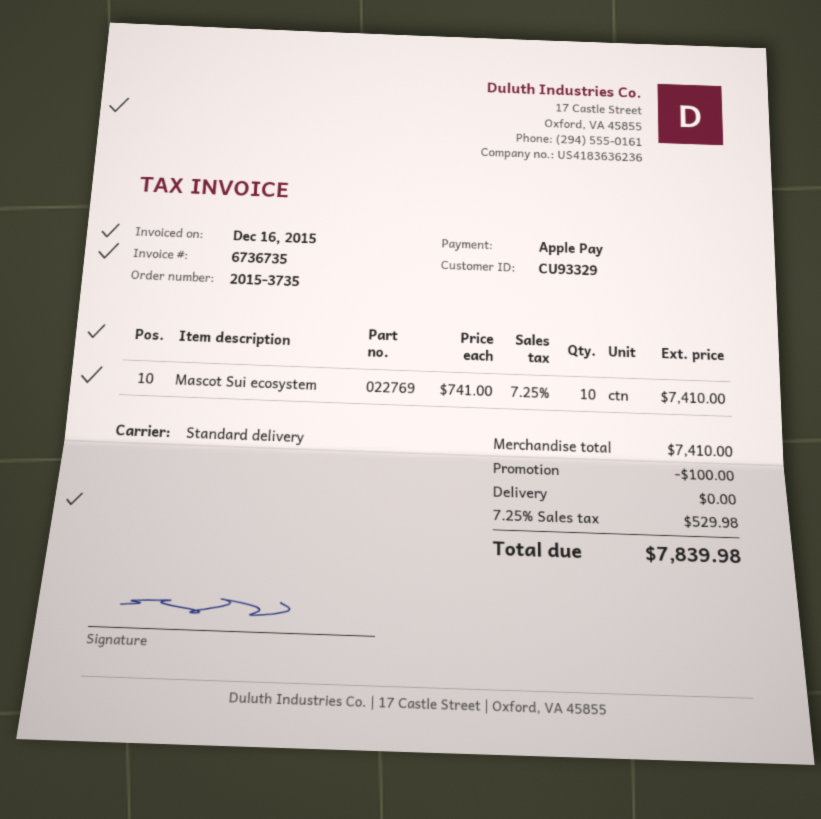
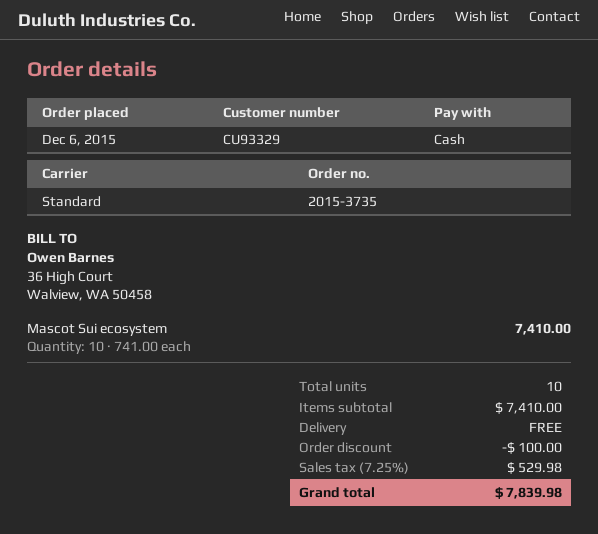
payment method: Apple Pay -> cash

